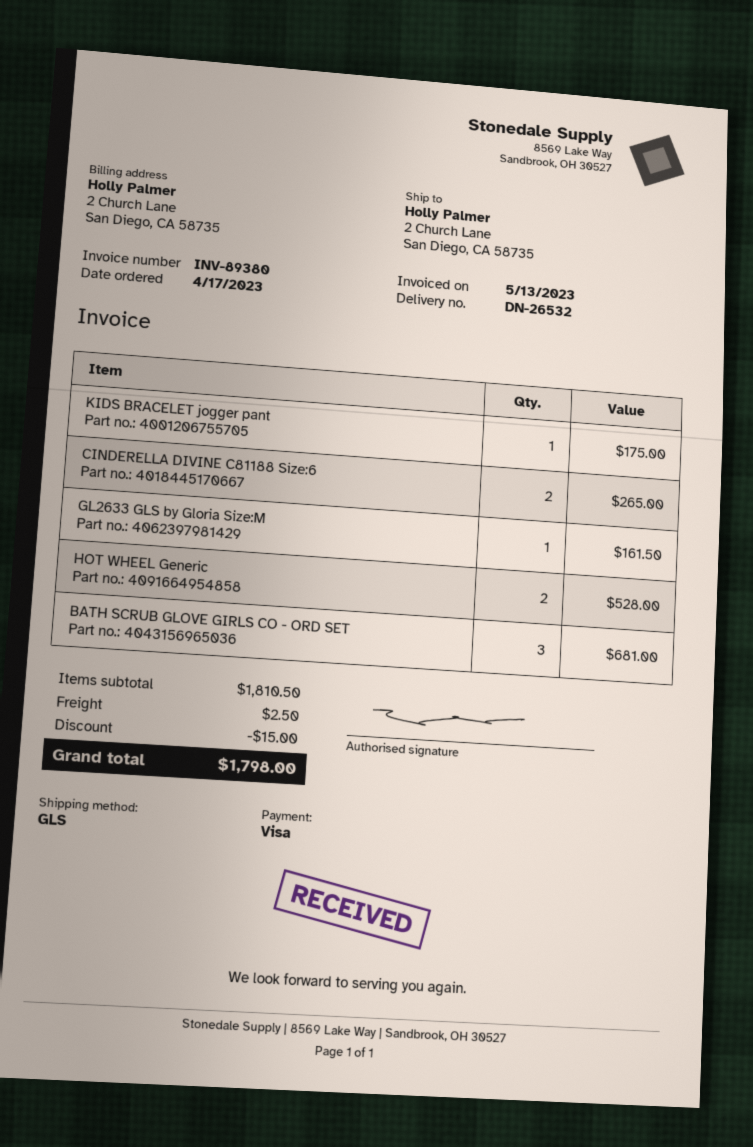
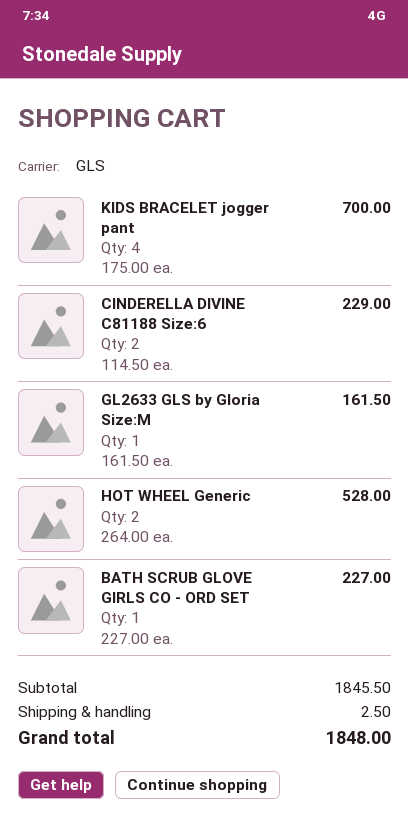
KIDS BRACELET jogger pant: 1 for 175.00 -> 4 for 700.00
CINDERELLA DIVINE C81188 Size:6: 2 for 265.00 -> 2 for 229.00
BATH SCRUB GLOVE GIRLS CO - ORD SET: 3 for 681.00 -> 1 for 227.00
subtotal: 1810.50 -> 1845.50
discount: 15.00 -> none
total: 1798.00 -> 1848.00

